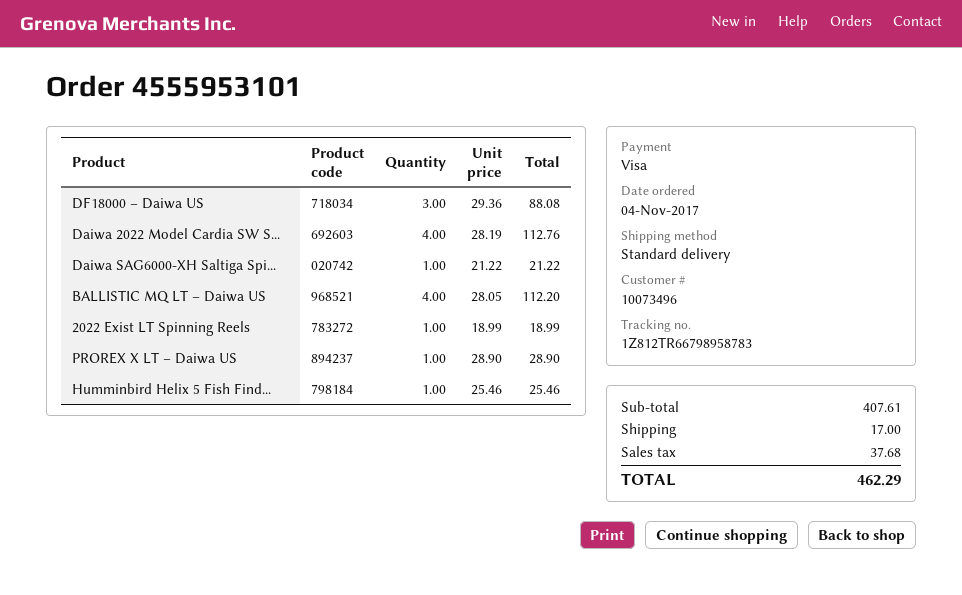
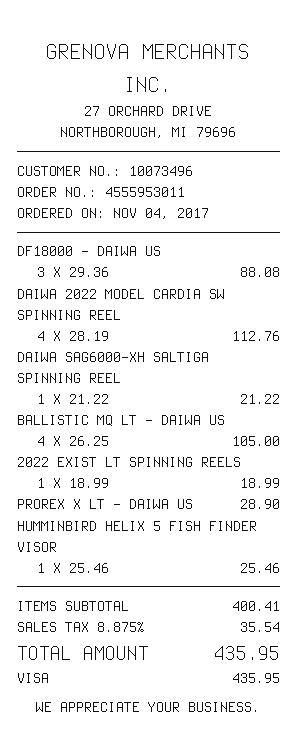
order number: 4555953101 -> 4555953011
BALLISTIC MQ LT – Daiwa US: 4 x 28.05 = 112.20 -> 4 x 26.25 = 105.00
subtotal: 407.61 -> 400.41
shipping: 17.00 -> none
tax: 37.68 -> 35.54
total: 462.29 -> 435.95

